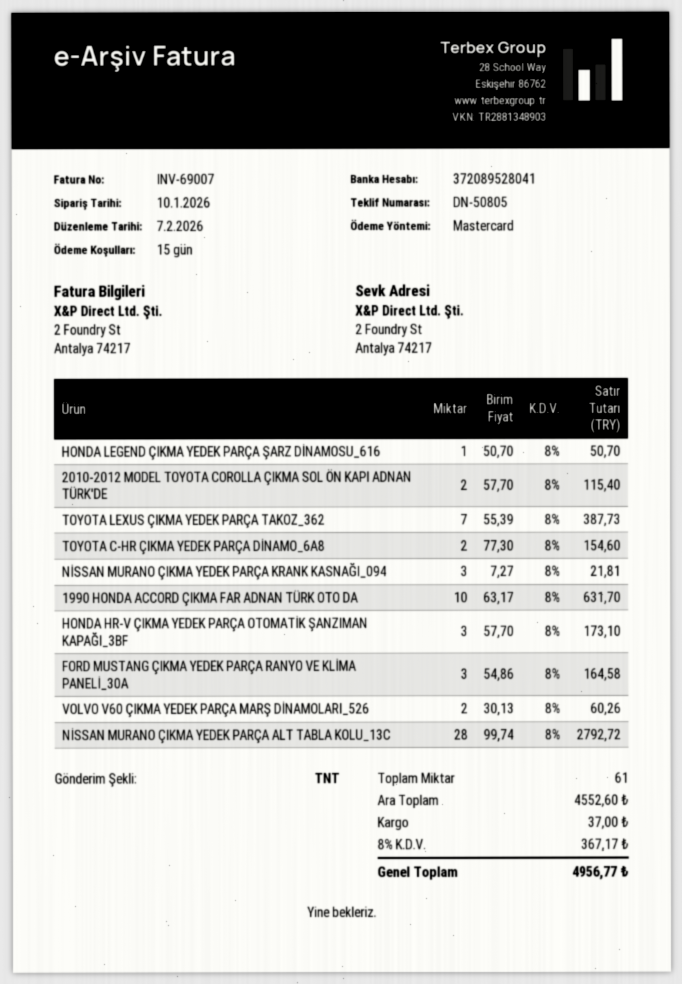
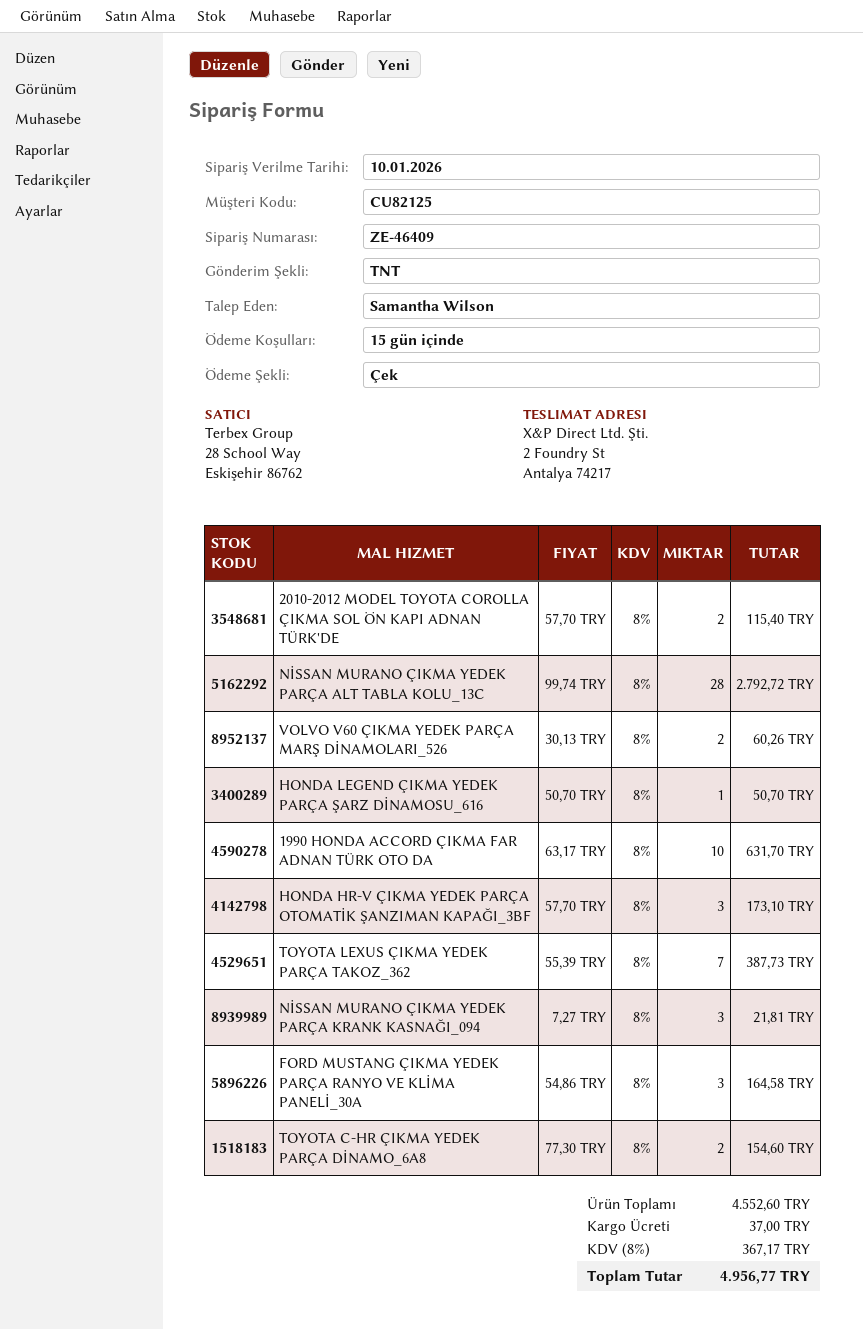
payment method: Mastercard -> cheque

